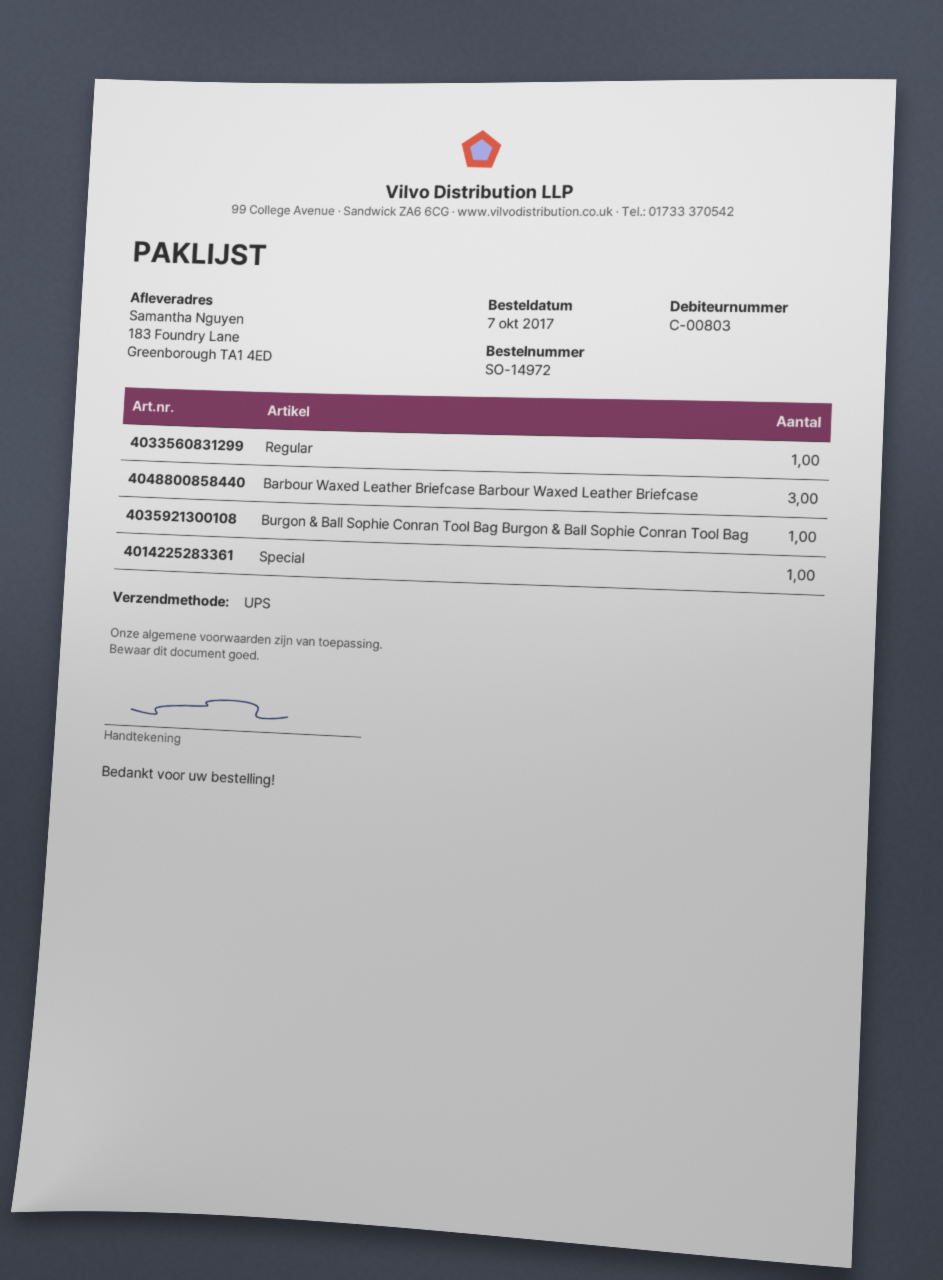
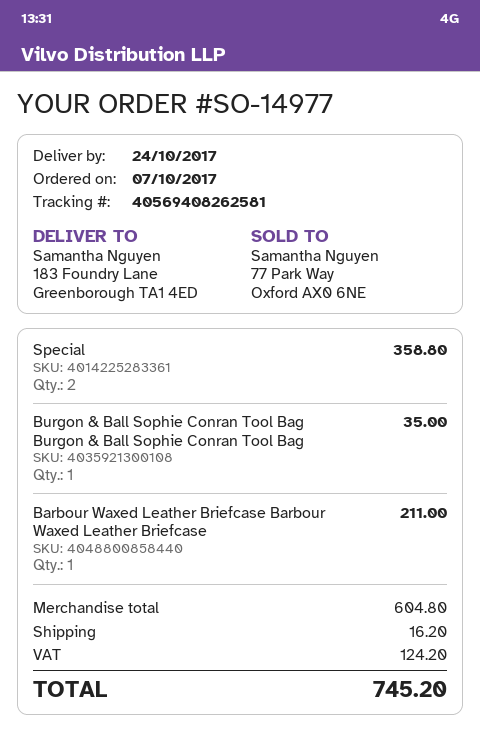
order number: SO-14972 -> SO-14977
Regular: 1 -> none
Barbour Waxed Leather Briefcase Barbour Waxed Leather Briefcase: 3 -> 1
Special: 1 -> 2

